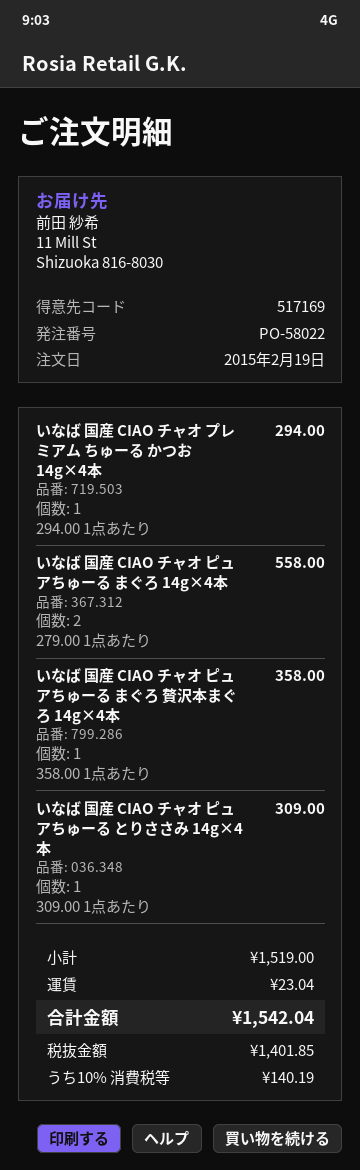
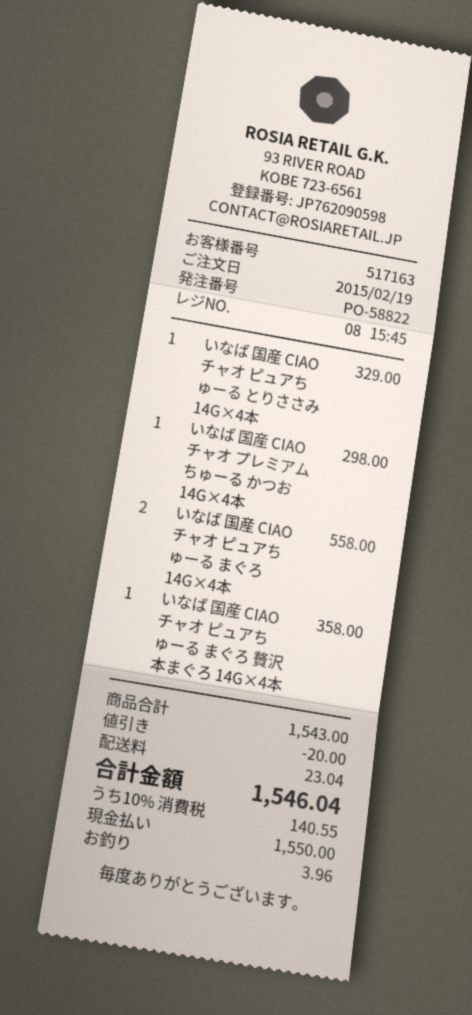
order number: PO-58022 -> PO-58822
customer number: 517169 -> 517163
いなば 国産 CIAO チャオ プレミアム ちゅーる かつお 14g×4本: 1 for 294.00 -> 1 for 298.00
いなば 国産 CIAO チャオ ピュアちゅーる とりささみ 14g×4本: 1 for 309.00 -> 1 for 329.00
subtotal: 1519.00 -> 1543.00
discount: none -> 20.00
tax: 10% = 140.19 -> 10% = 140.55
total: 1542.04 -> 1546.04

